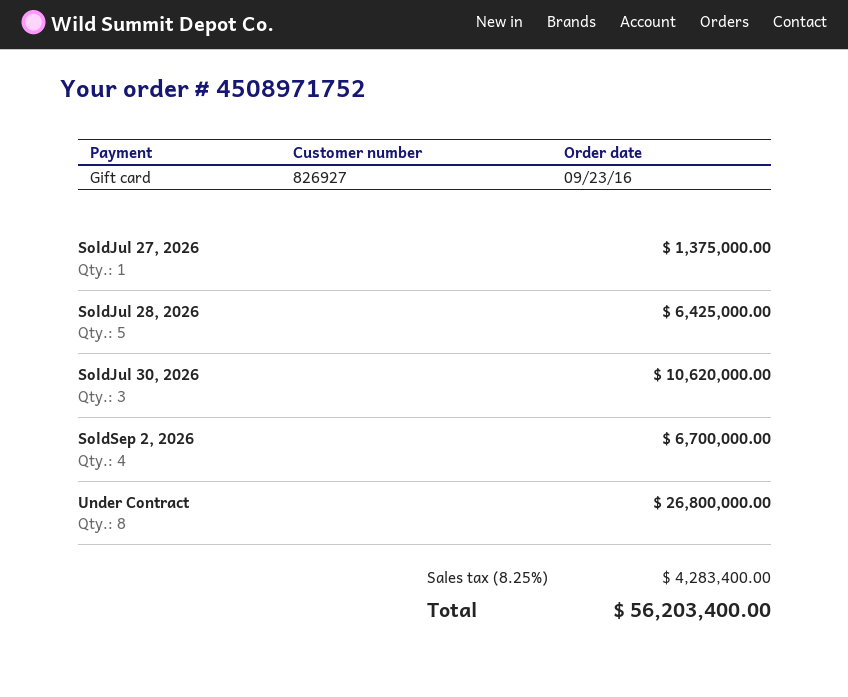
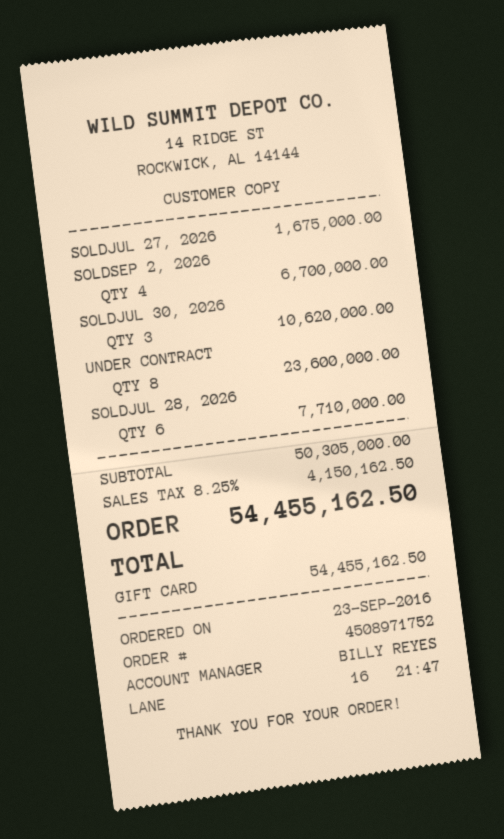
SoldJul 27, 2026: 1 for 1375000.00 -> 1 for 1675000.00
SoldJul 28, 2026: 5 for 6425000.00 -> 6 for 7710000.00
Under Contract: 8 for 26800000.00 -> 8 for 23600000.00
tax: 8.25% = 4283400.00 -> 8.25% = 4150162.50
total: 56203400.00 -> 54455162.50

